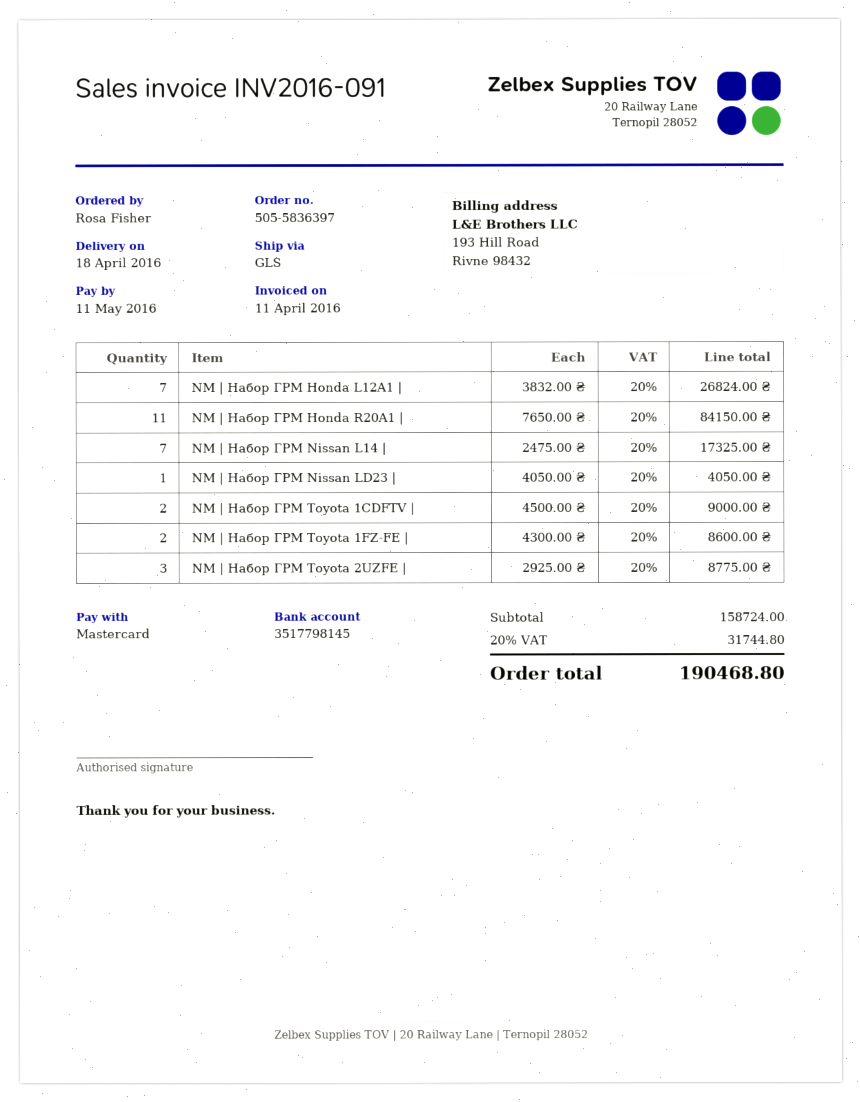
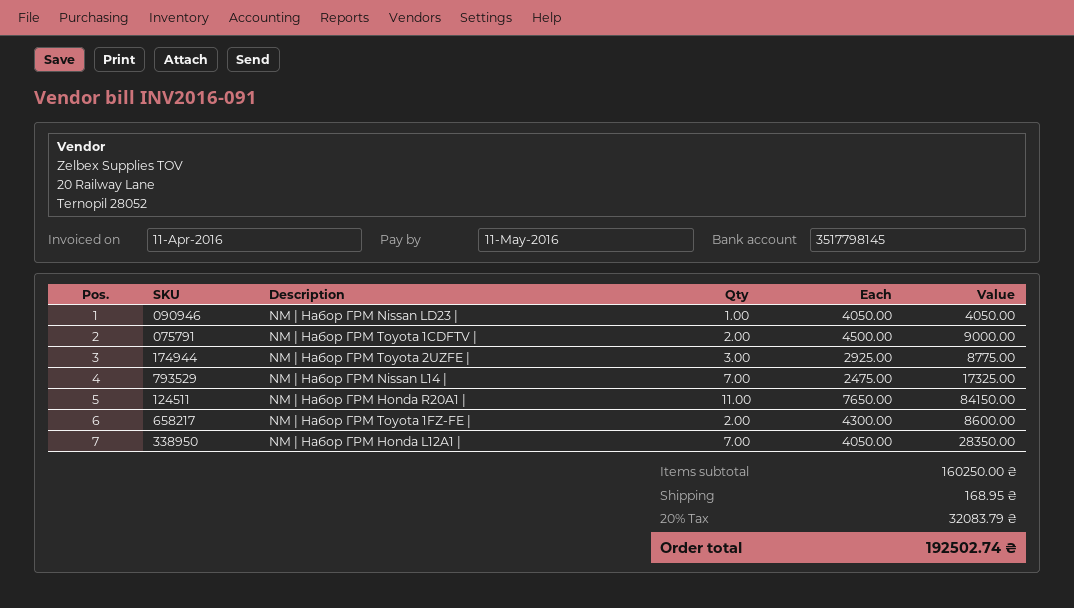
NM | Набор ГРМ Honda L12A1 |: 7 x 3832.00 = 26824.00 -> 7 x 4050.00 = 28350.00
subtotal: 158724.00 -> 160250.00
shipping: none -> 168.95
tax: 20% = 31744.80 -> 20% = 32083.79
total: 190468.80 -> 192502.74

